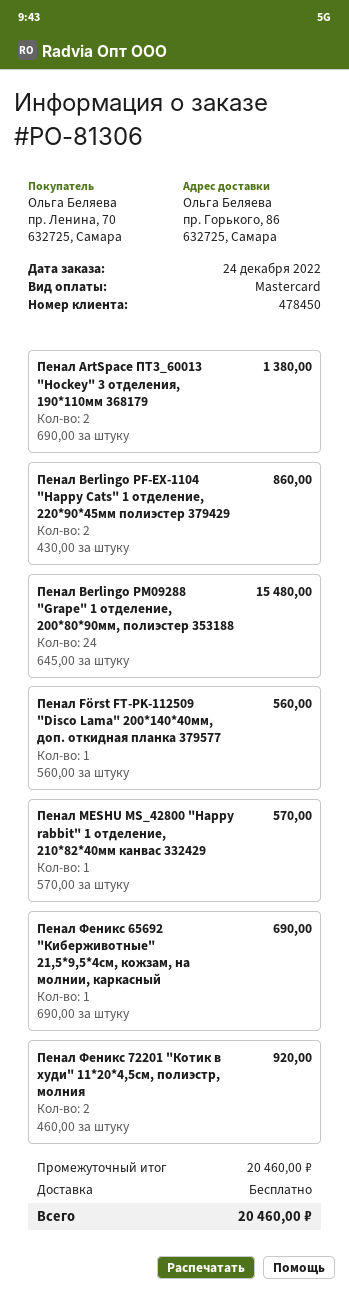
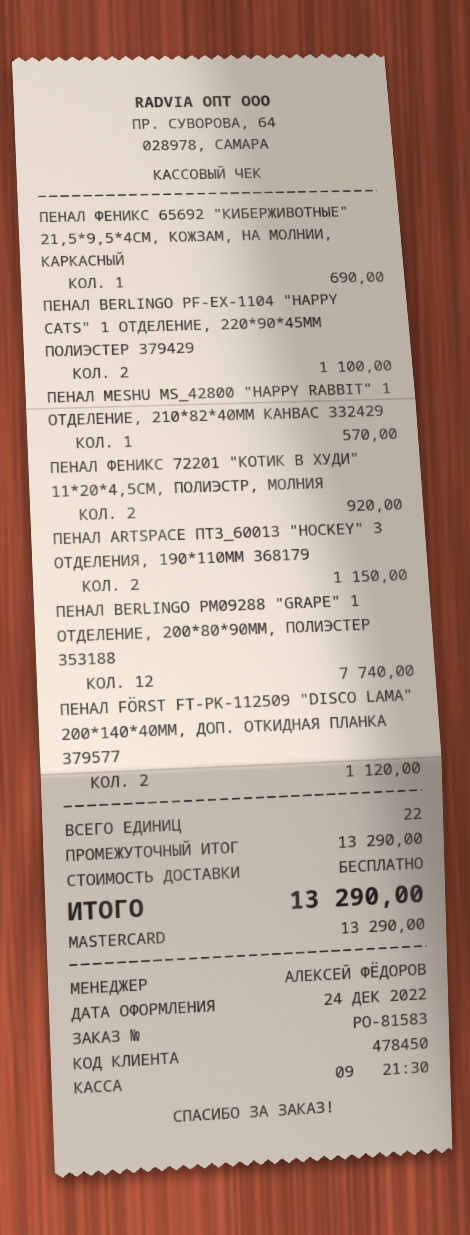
order number: PO-81306 -> PO-81583
Пенал ArtSpace ПТ3_60013 "Hockey" 3 отделения, 190*110мм 368179: 2 for 1380.00 -> 2 for 1150.00
Пенал Berlingo PF-EX-1104 "Happy Cats" 1 отделение, 220*90*45мм полиэстер 379429: 2 for 860.00 -> 2 for 1100.00
Пенал Berlingo PM09288 "Grape" 1 отделение, 200*80*90мм, полиэстер 353188: 24 for 15480.00 -> 12 for 7740.00
Пенал Först FT-PK-112509 "Disco Lama" 200*140*40мм, доп. откидная планка 379577: 1 for 560.00 -> 2 for 1120.00
subtotal: 20460.00 -> 13290.00
total: 20460.00 -> 13290.00

